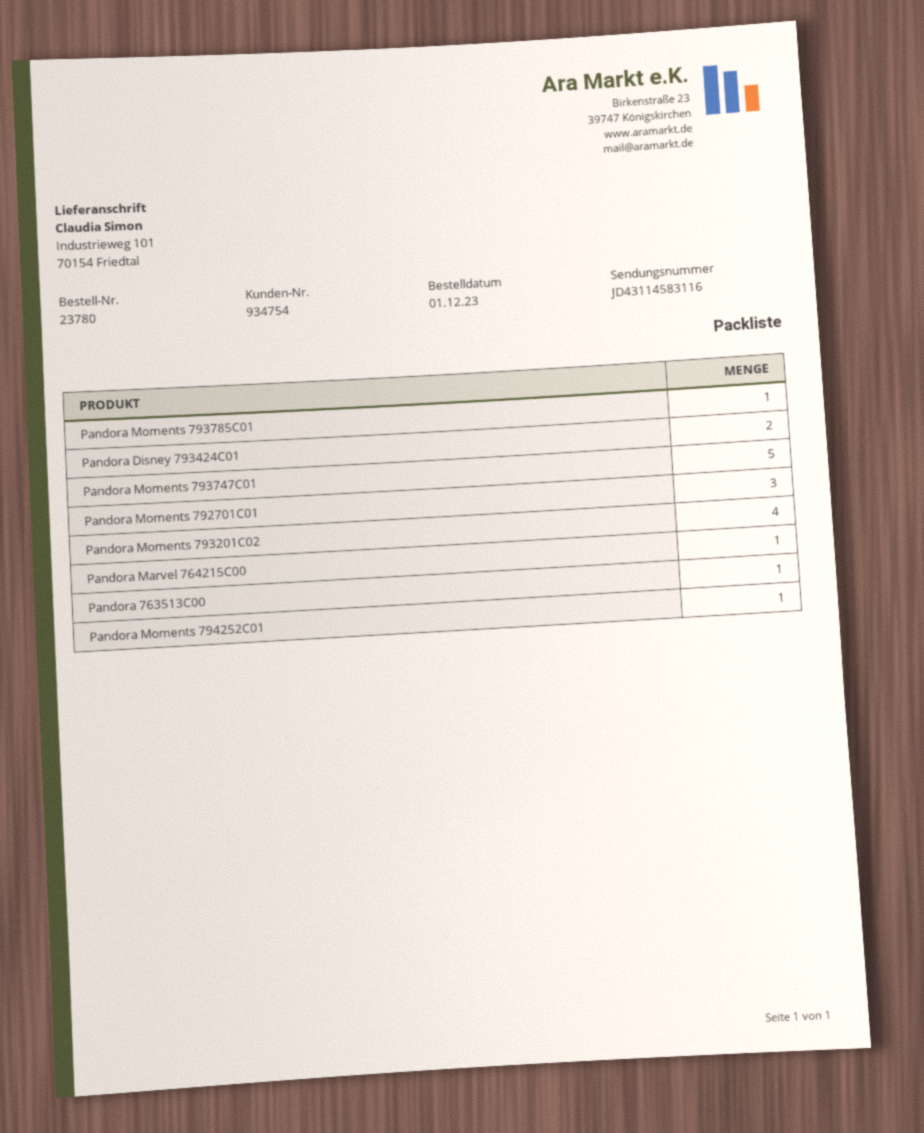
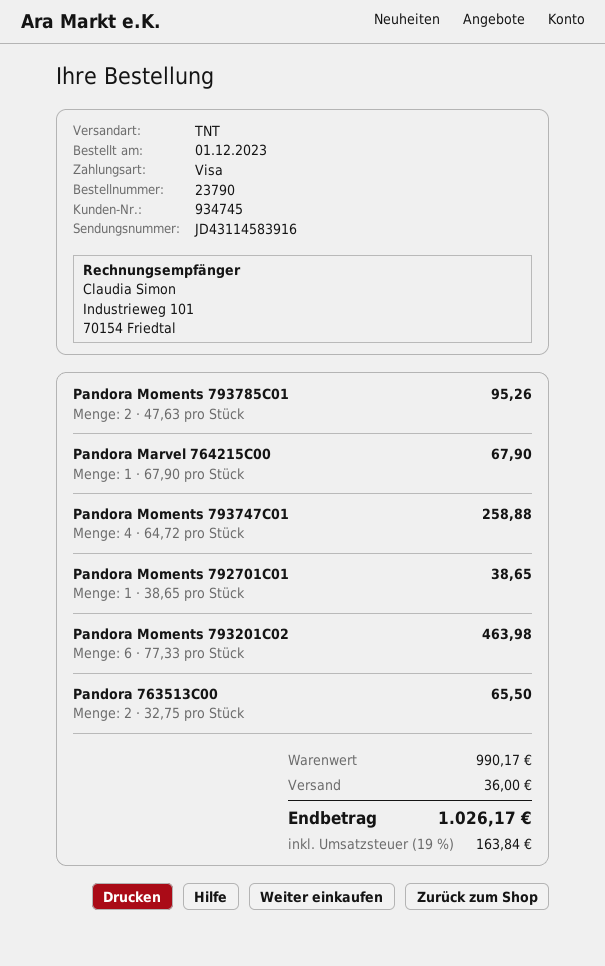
order number: 23780 -> 23790
customer number: 934754 -> 934745
tracking number: JD43114583116 -> JD43114583916
Pandora Moments 793785C01: 1 -> 2
Pandora Disney 793424C01: 2 -> none
Pandora Moments 793747C01: 5 -> 4
Pandora Moments 792701C01: 3 -> 1
Pandora Moments 793201C02: 4 -> 6
Pandora 763513C00: 1 -> 2
Pandora Moments 794252C01: 1 -> none

